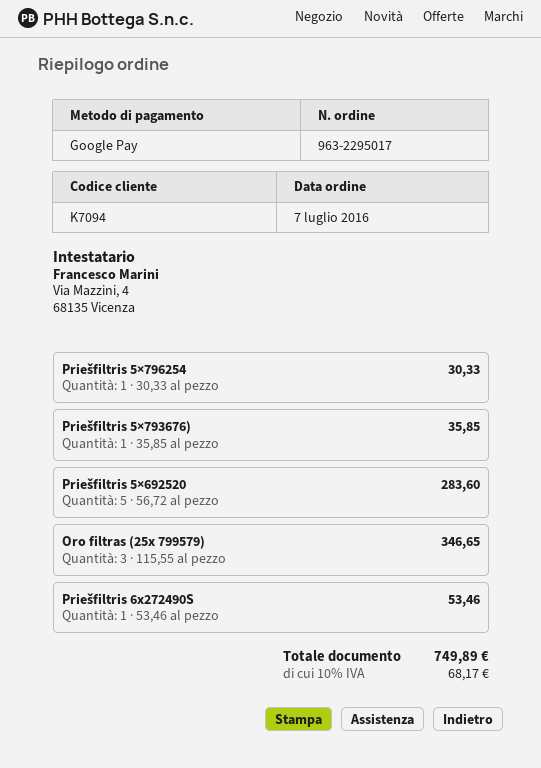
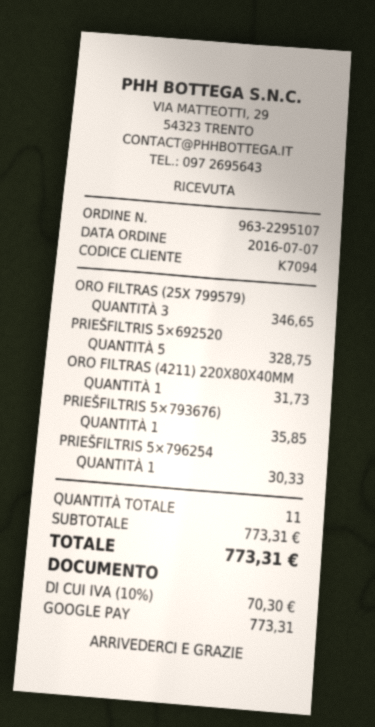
order number: 963-2295017 -> 963-2295107
Priešfiltris 5×692520: 5 for 283.60 -> 5 for 328.75
Priešfiltris 6x272490S: 1 for 53.46 -> none
ORO FILTRAS (4211) 220X80X40MM: none -> 1 for 31.73
tax: 10% = 68.17 -> 10% = 70.30
total: 749.89 -> 773.31

